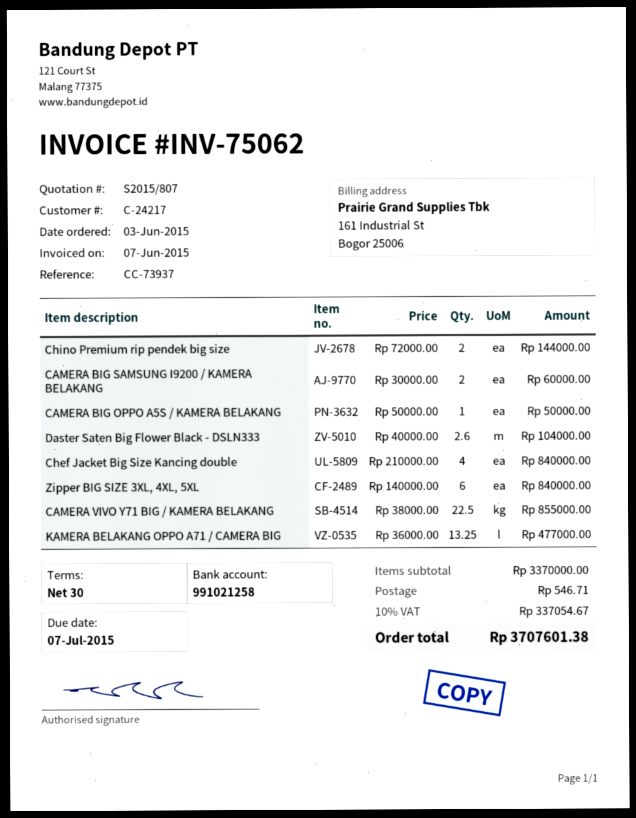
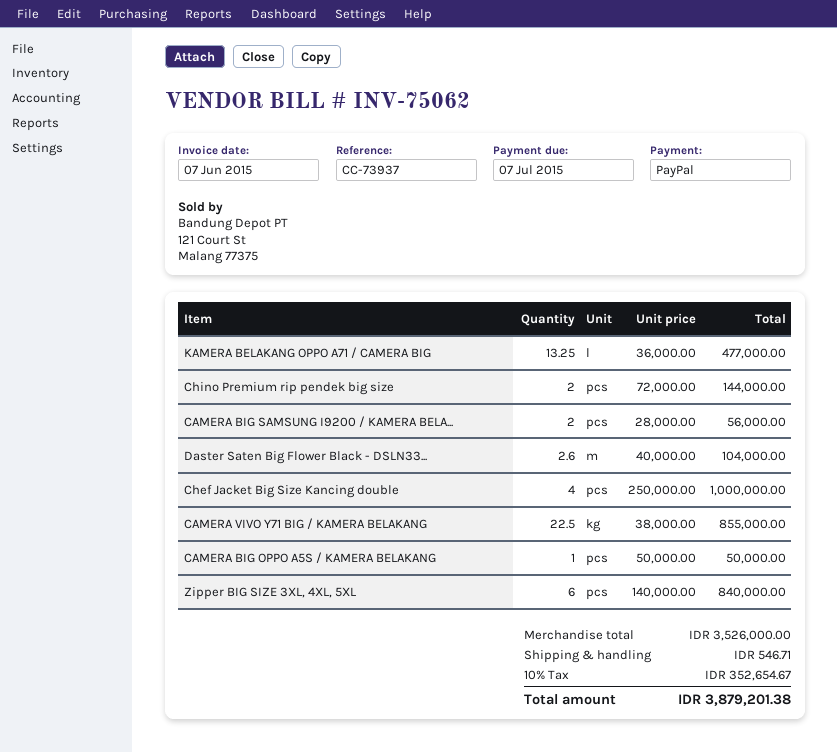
CAMERA BIG SAMSUNG I9200 / KAMERA BELAKANG: 2 x 30000.00 = 60000.00 -> 2 x 28000.00 = 56000.00
Chef Jacket Big Size Kancing double: 4 x 210000.00 = 840000.00 -> 4 x 250000.00 = 1000000.00
subtotal: 3370000.00 -> 3526000.00
tax: 10% = 337054.67 -> 10% = 352654.67
total: 3707601.38 -> 3879201.38

